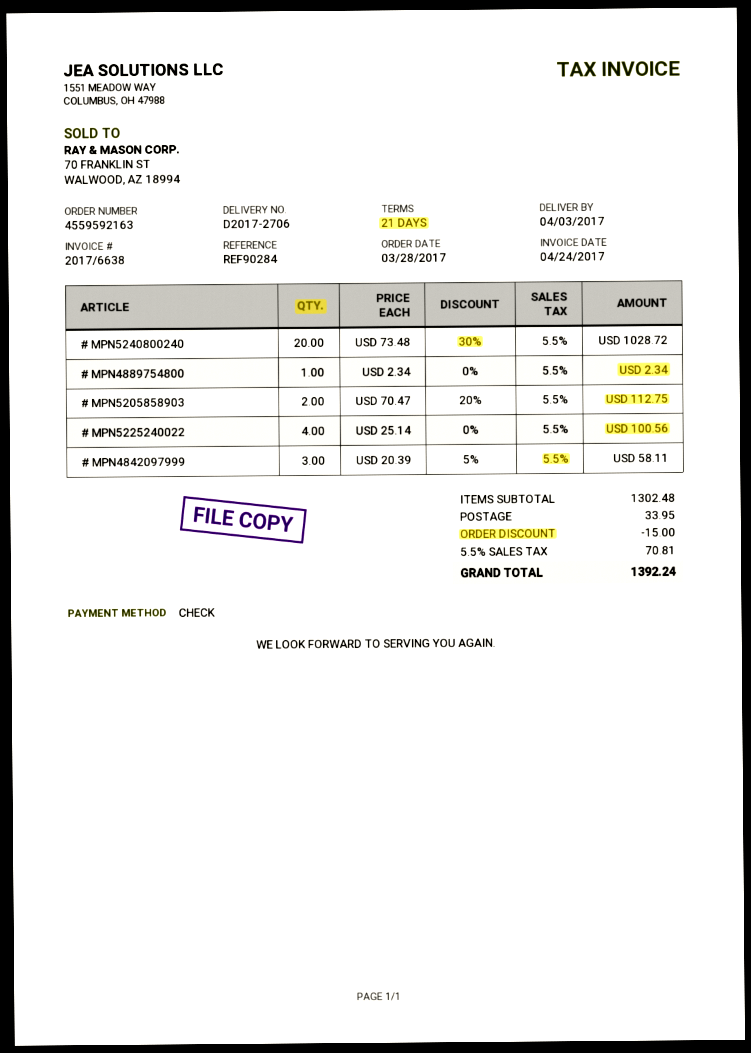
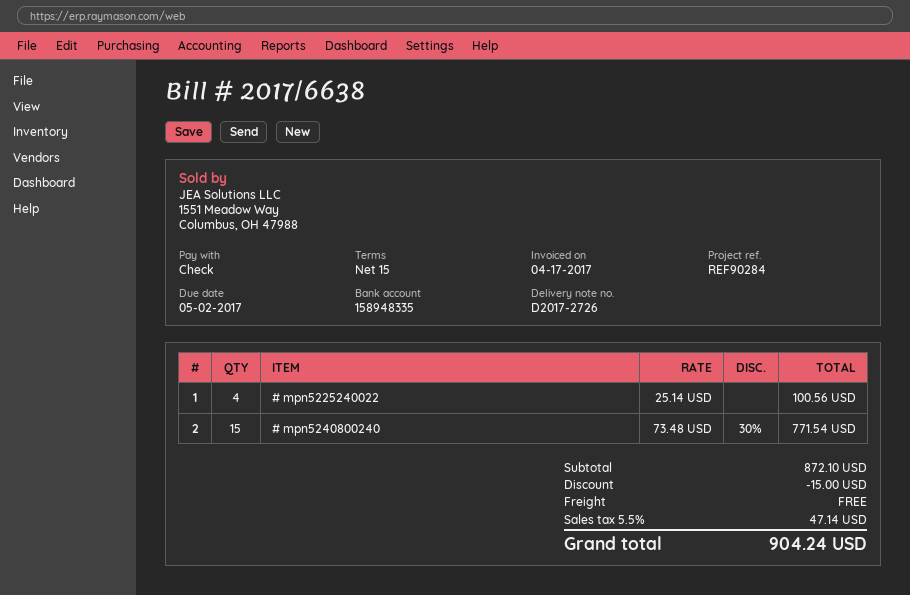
delivery note number: D2017-2706 -> D2017-2726
invoice date: 2017-04-24 -> 2017-04-17
payment terms: 21 days -> 15 days
# MPN5240800240: 20 x 73.48 - 30% = 1028.72 -> 15 x 73.48 - 30% = 771.54
# MPN4889754800: 1 x 2.34 = 2.34 -> none
# MPN5205858903: 2 x 70.47 - 20% = 112.75 -> none
# MPN4842097999: 3 x 20.39 - 5% = 58.11 -> none
subtotal: 1302.48 -> 872.10
shipping: 33.95 -> 0.00
tax: 5.5% = 70.81 -> 5.5% = 47.14
total: 1392.24 -> 904.24

